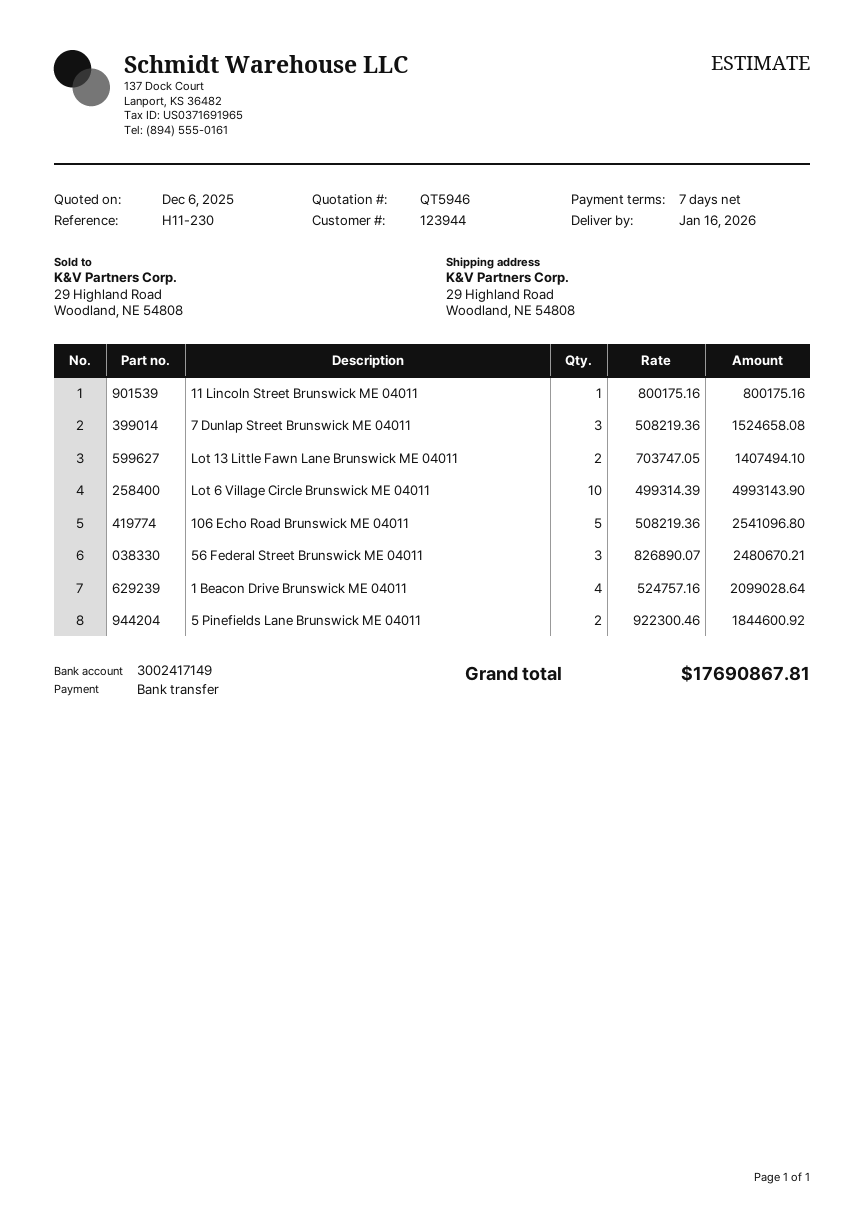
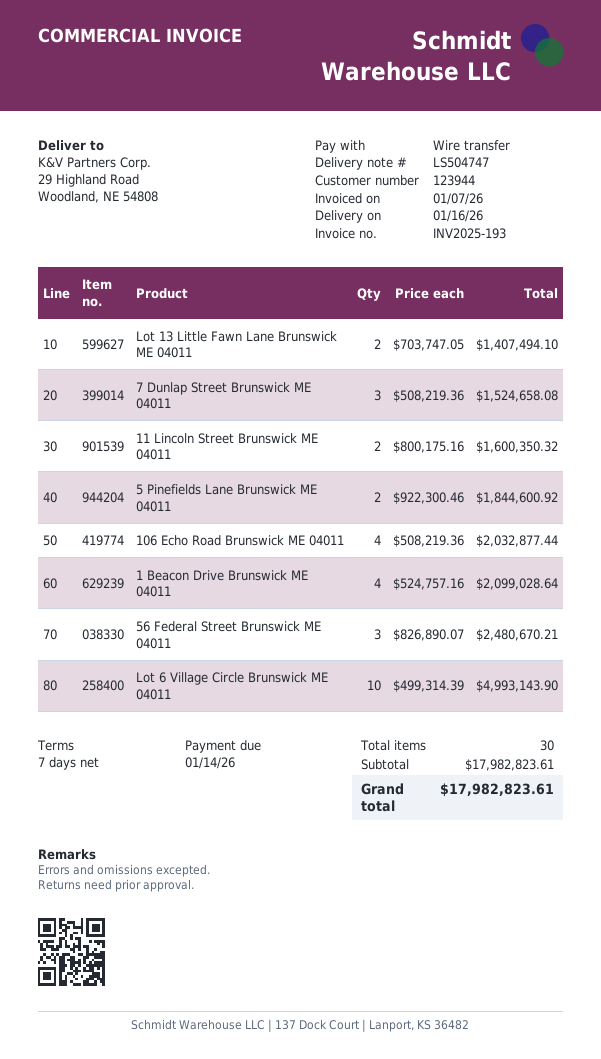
11 Lincoln Street Brunswick ME 04011: 1 x 800175.16 = 800175.16 -> 2 x 800175.16 = 1600350.32
106 Echo Road Brunswick ME 04011: 5 x 508219.36 = 2541096.80 -> 4 x 508219.36 = 2032877.44
total: 17690867.81 -> 17982823.61

